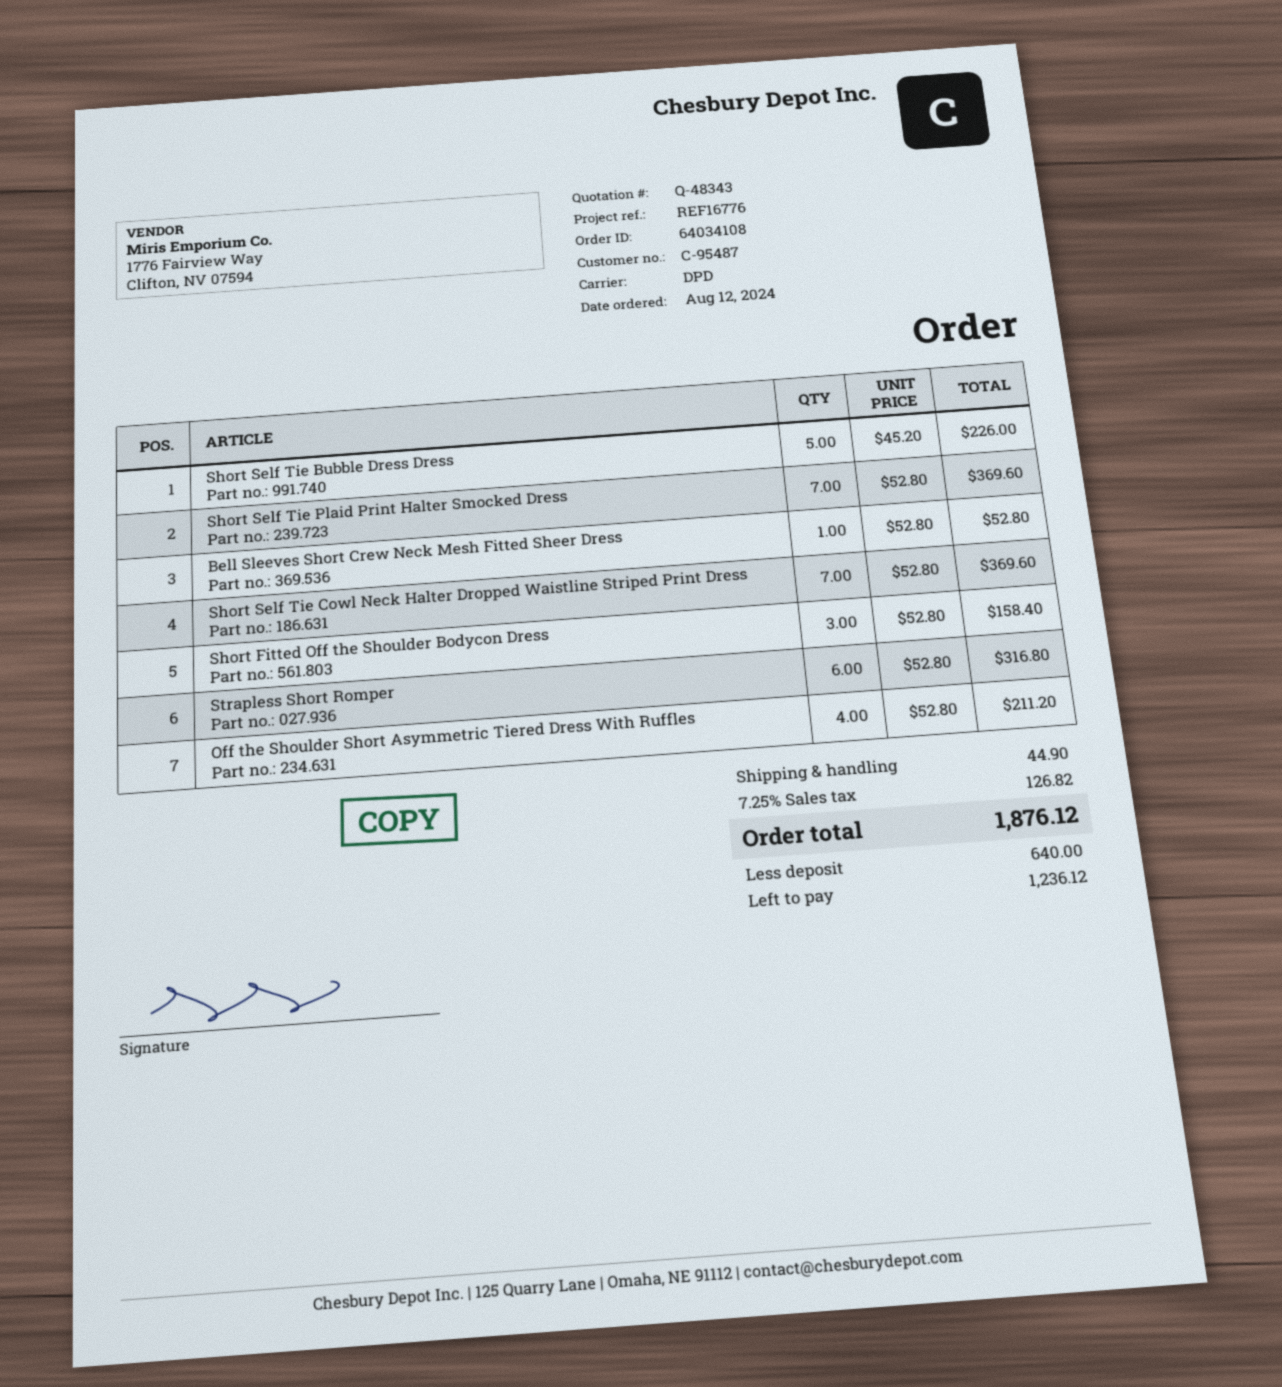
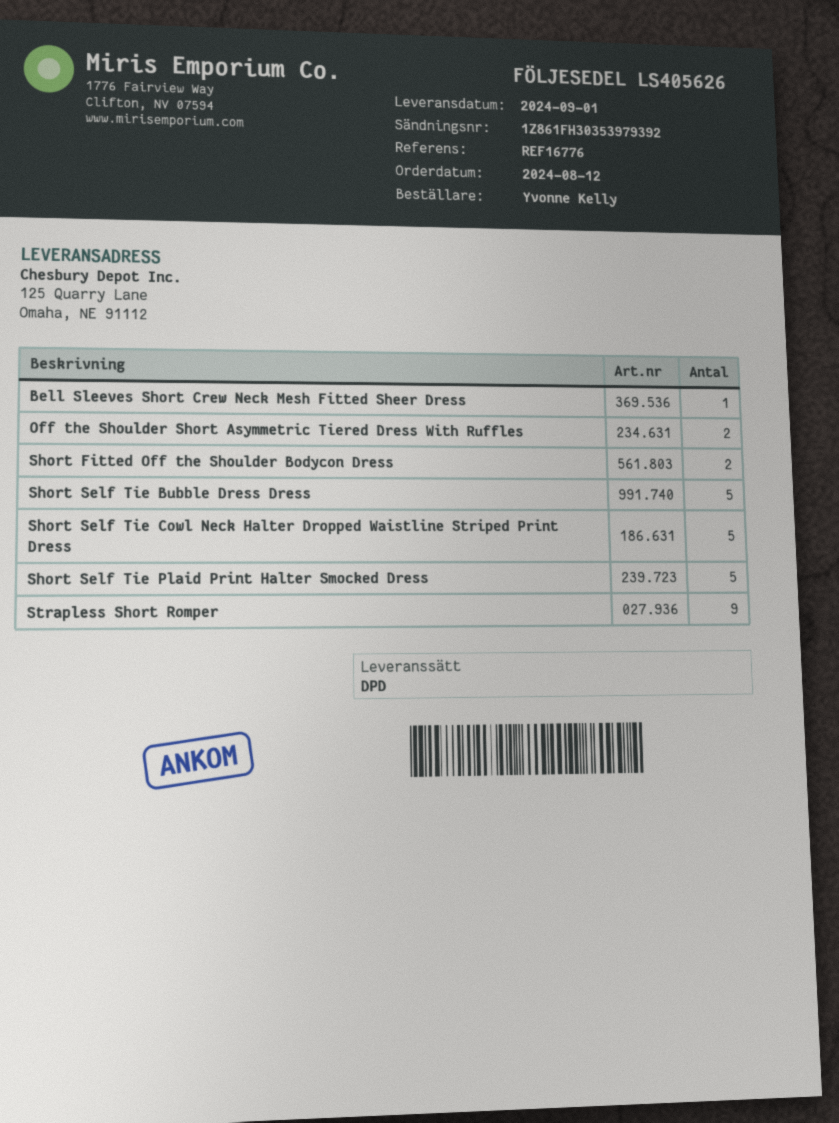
Short Self Tie Plaid Print Halter Smocked Dress: 7 -> 5
Short Self Tie Cowl Neck Halter Dropped Waistline Striped Print Dress: 7 -> 5
Short Fitted Off the Shoulder Bodycon Dress: 3 -> 2
Strapless Short Romper: 6 -> 9
Off the Shoulder Short Asymmetric Tiered Dress With Ruffles: 4 -> 2

